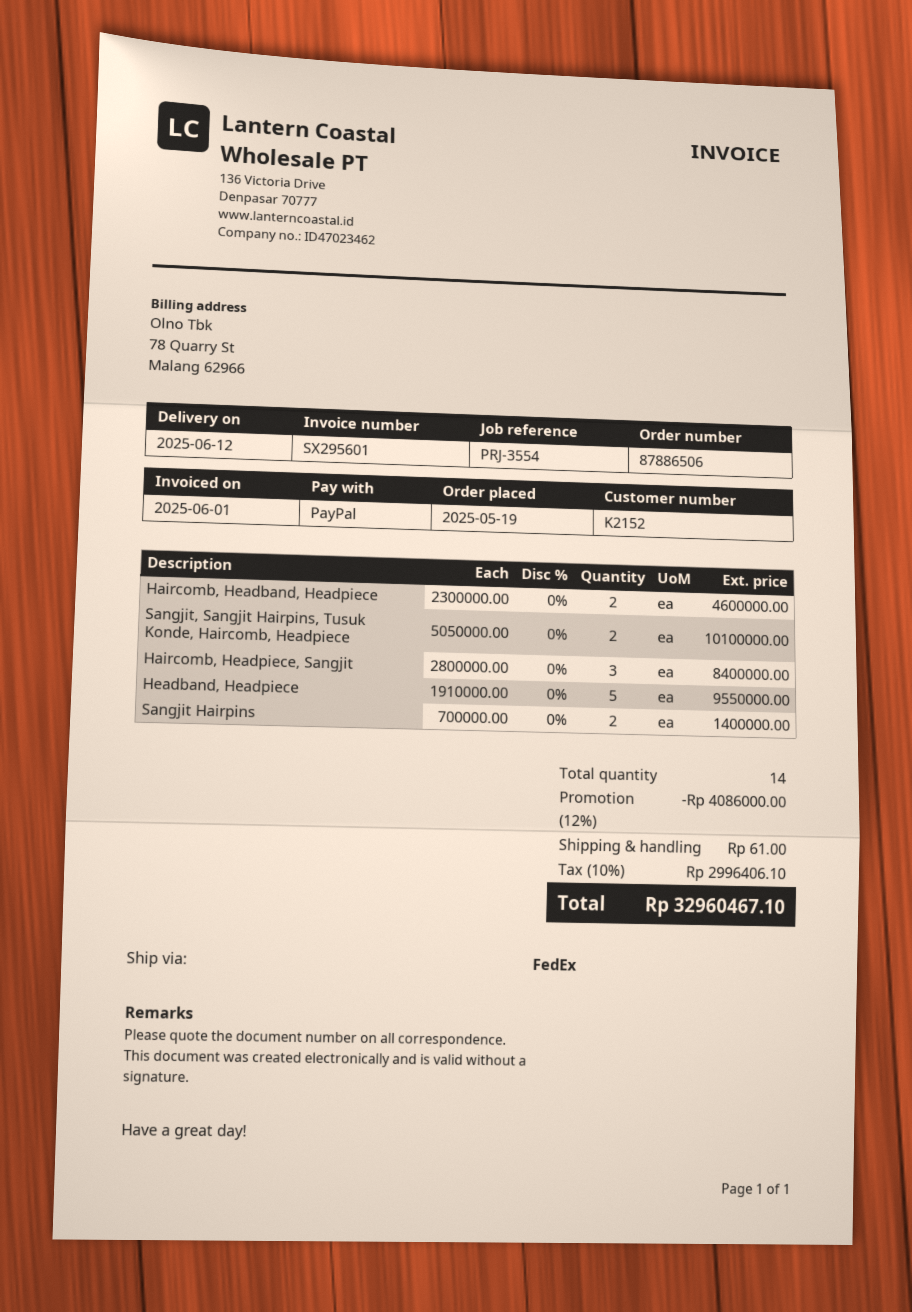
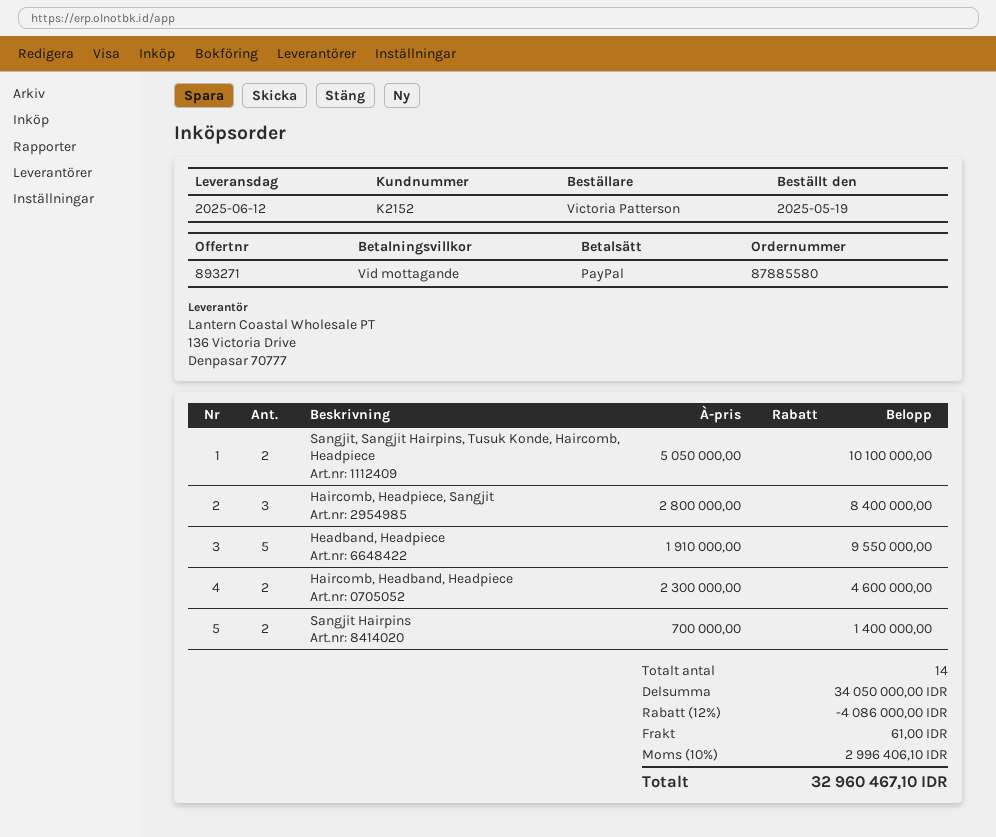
order number: 87886506 -> 87885580

